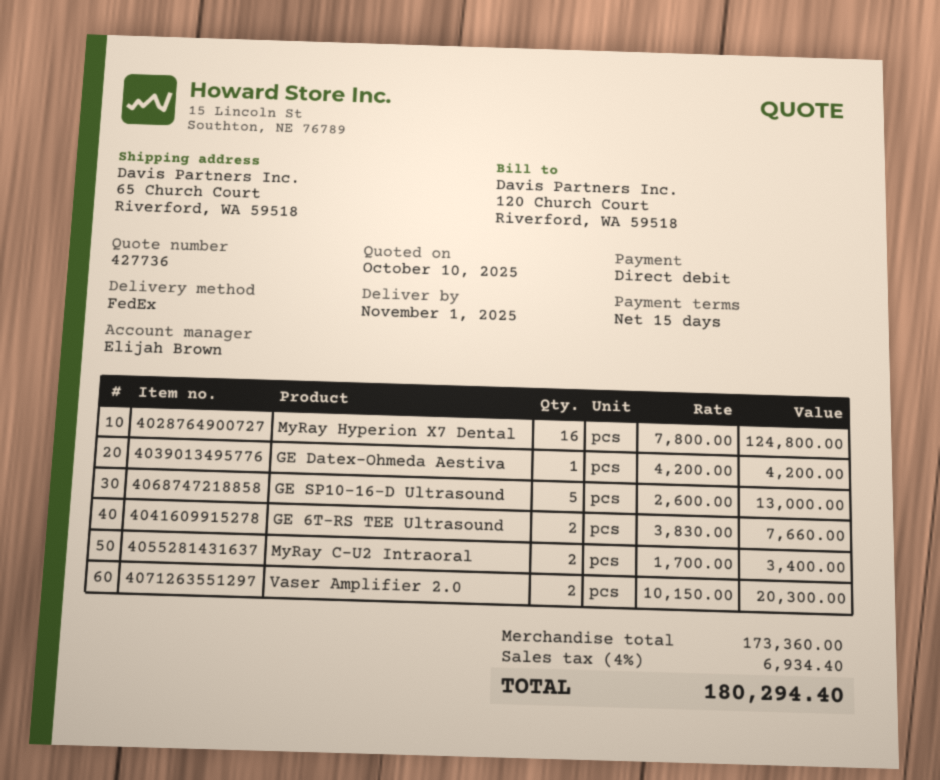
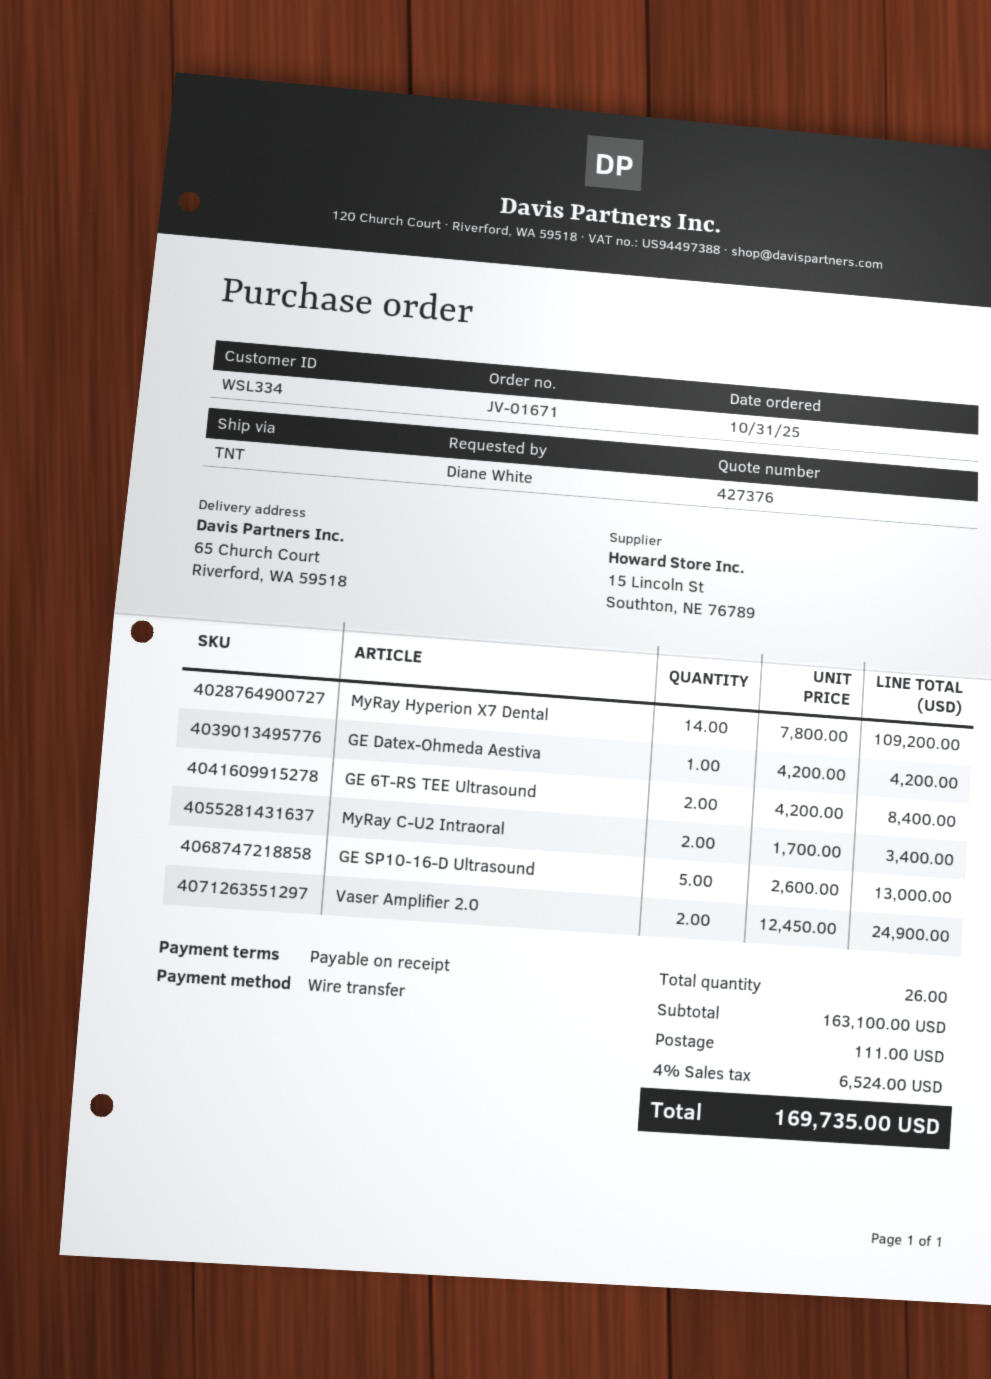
quote number: 427736 -> 427376
payment terms: 15 days -> on receipt
payment method: direct debit -> bank transfer
shipping method: FedEx -> TNT
MyRay Hyperion X7 Dental: 16 x 7800.00 = 124800.00 -> 14 x 7800.00 = 109200.00
GE 6T-RS TEE Ultrasound: 2 x 3830.00 = 7660.00 -> 2 x 4200.00 = 8400.00
Vaser Amplifier 2.0: 2 x 10150.00 = 20300.00 -> 2 x 12450.00 = 24900.00
subtotal: 173360.00 -> 163100.00
shipping: none -> 111.00
tax: 4% = 6934.40 -> 4% = 6524.00
total: 180294.40 -> 169735.00

